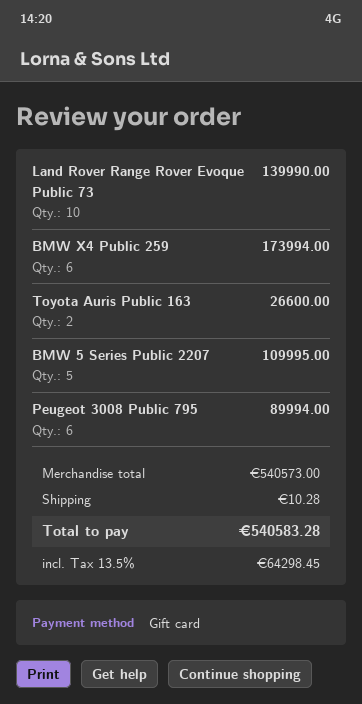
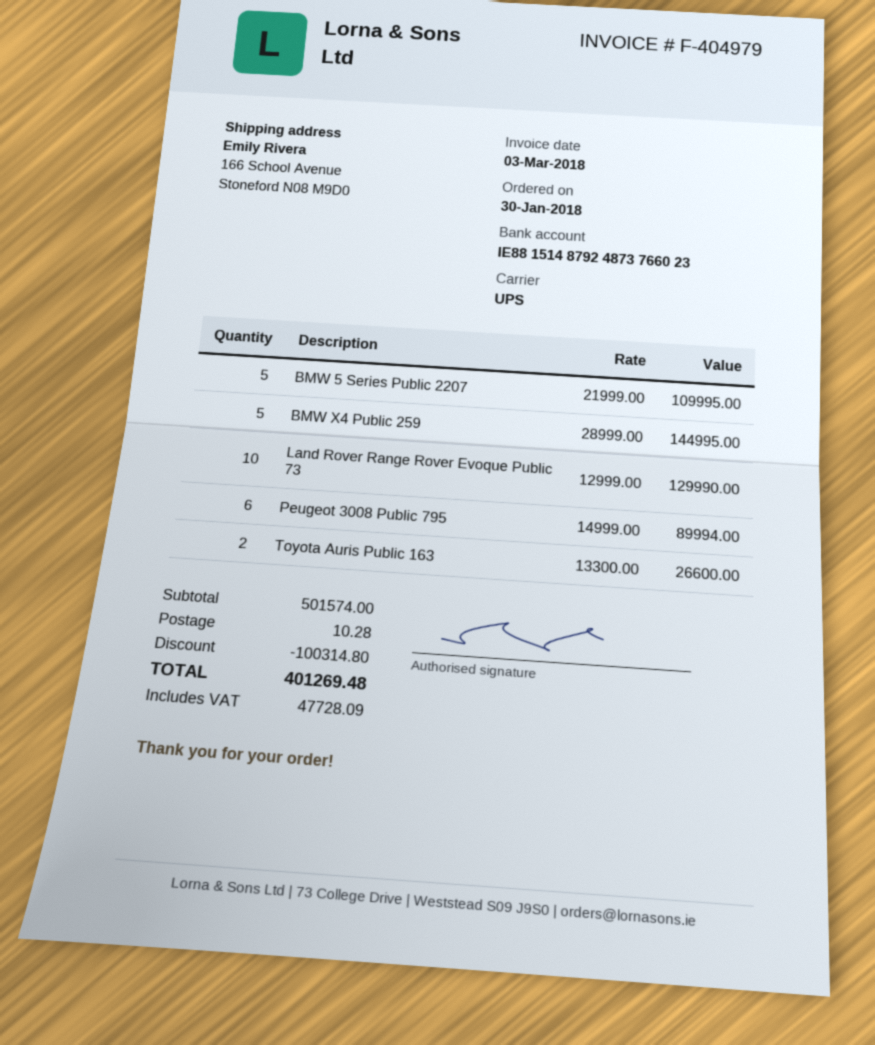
Land Rover Range Rover Evoque Public 73: 10 for 139990.00 -> 10 for 129990.00
BMW X4 Public 259: 6 for 173994.00 -> 5 for 144995.00
subtotal: 540573.00 -> 501574.00
discount: none -> 100314.80
tax: 64298.45 -> 47728.09
total: 540583.28 -> 401269.48

